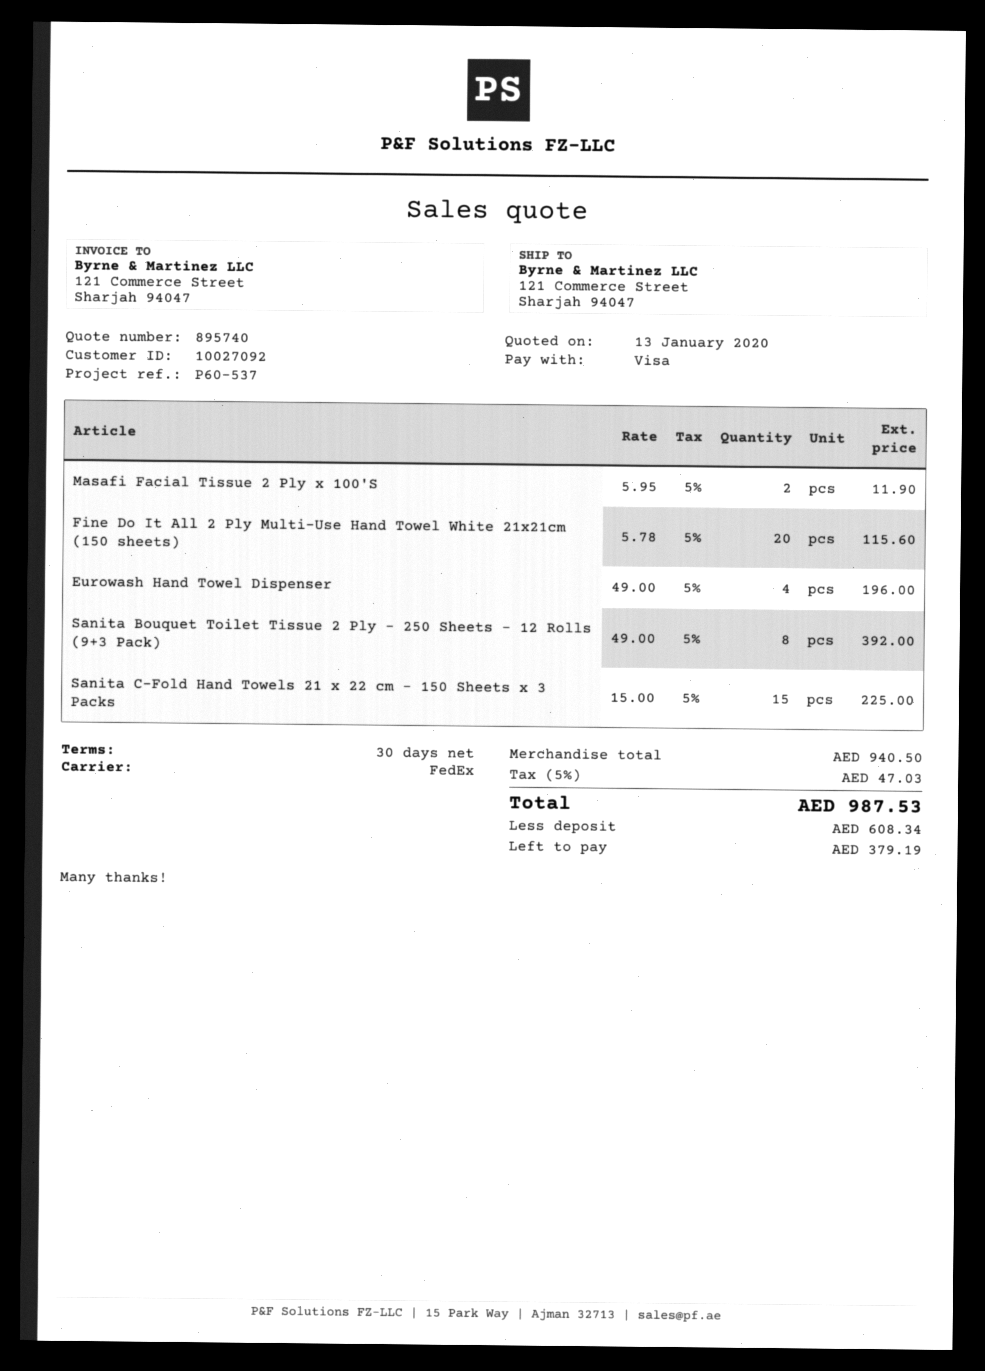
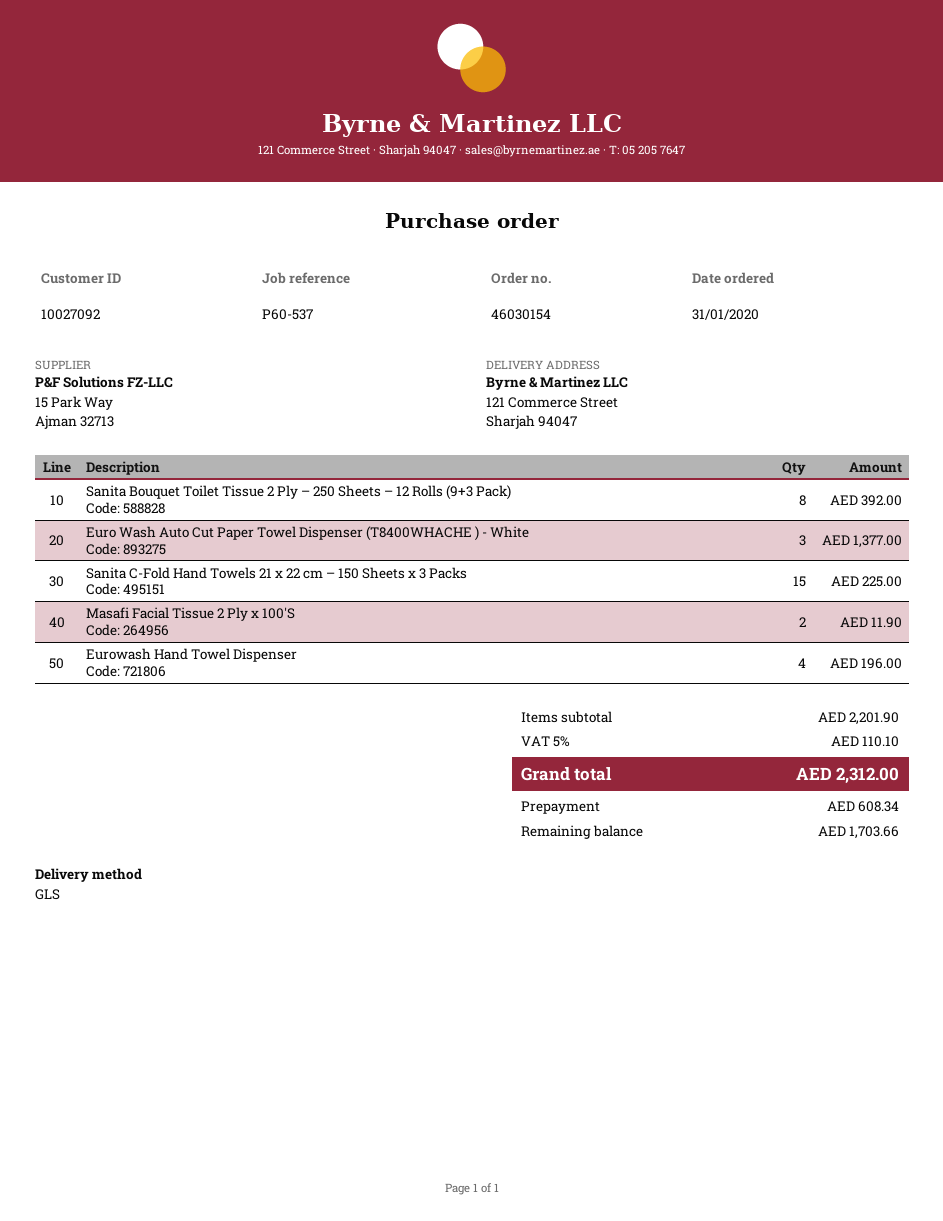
shipping method: FedEx -> GLS
Fine Do It All 2 Ply Multi-Use Hand Towel White 21x21cm (150 sheets): 20 for 115.60 -> none
Euro Wash Auto Cut Paper Towel Dispenser (T8400WHACHE ) - White: none -> 3 for 1377.00
subtotal: 940.50 -> 2201.90
tax: 5% = 47.03 -> 5% = 110.10
total: 987.53 -> 2312.00
balance: 379.19 -> 1703.66

